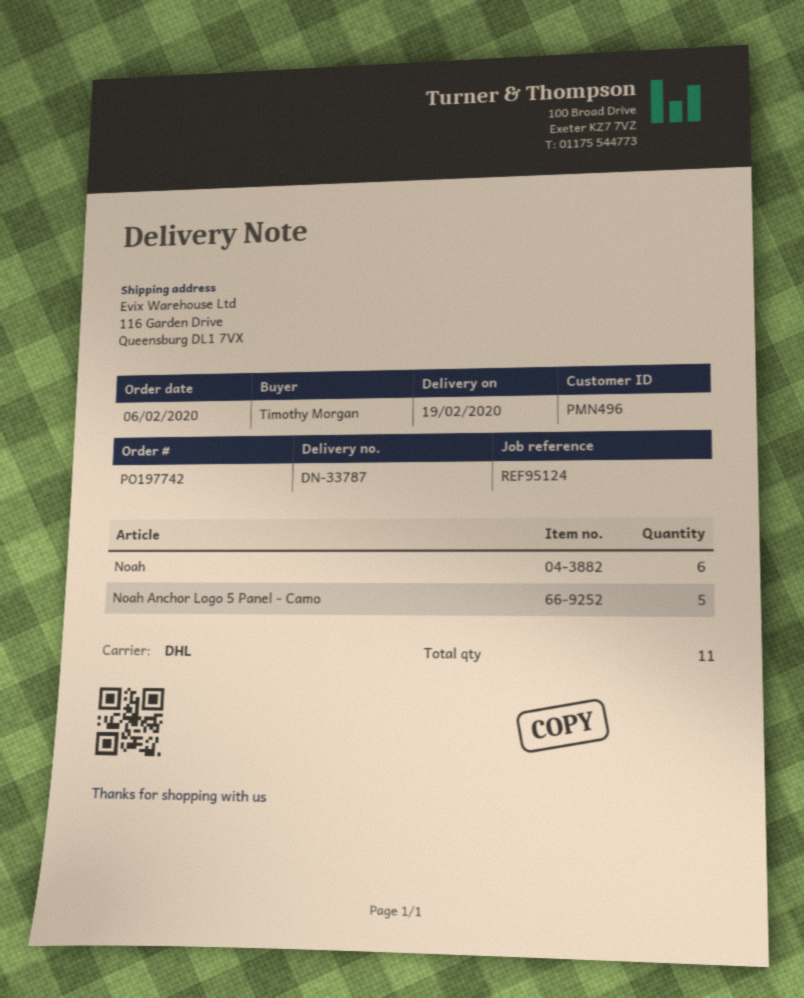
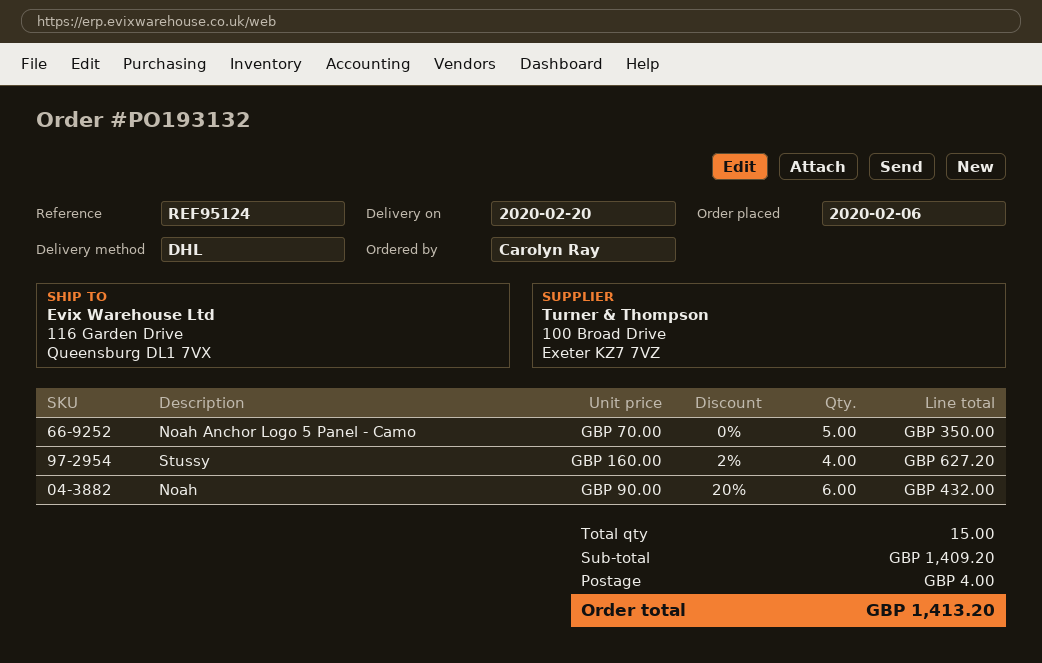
order number: PO197742 -> PO193132
delivery date: 2020-02-19 -> 2020-02-20
ordered by: Timothy Morgan -> Carolyn Ray
Stussy: none -> 4
total quantity: 11 -> 15

